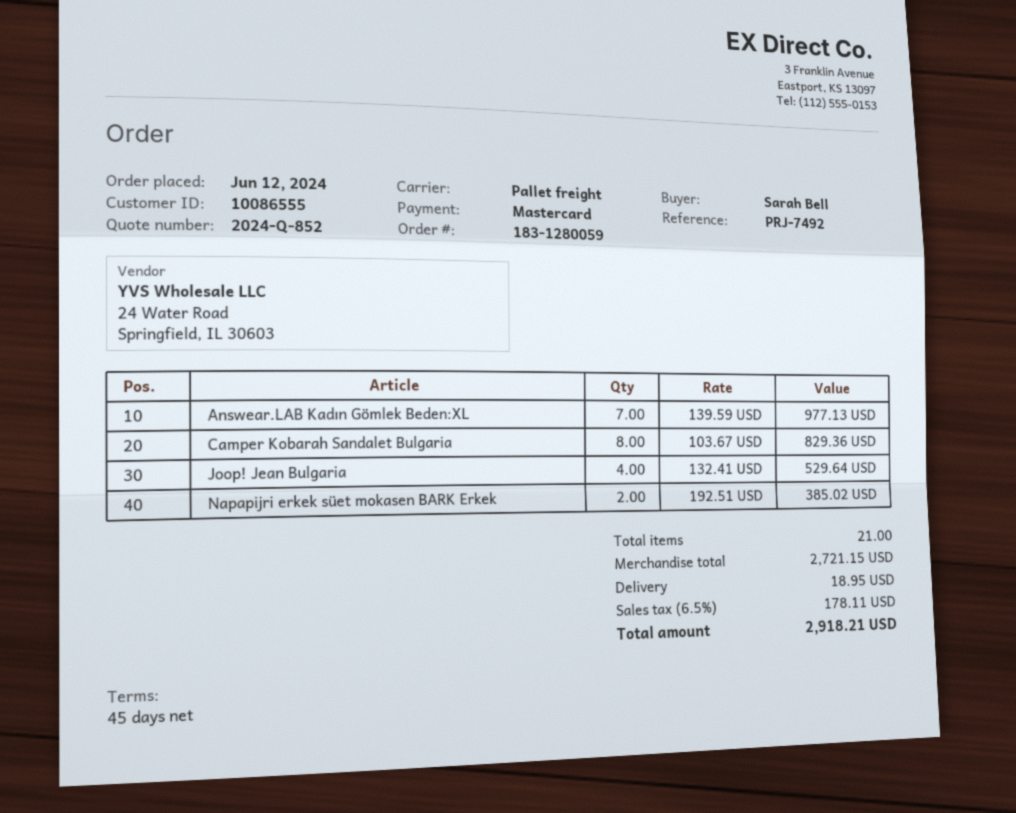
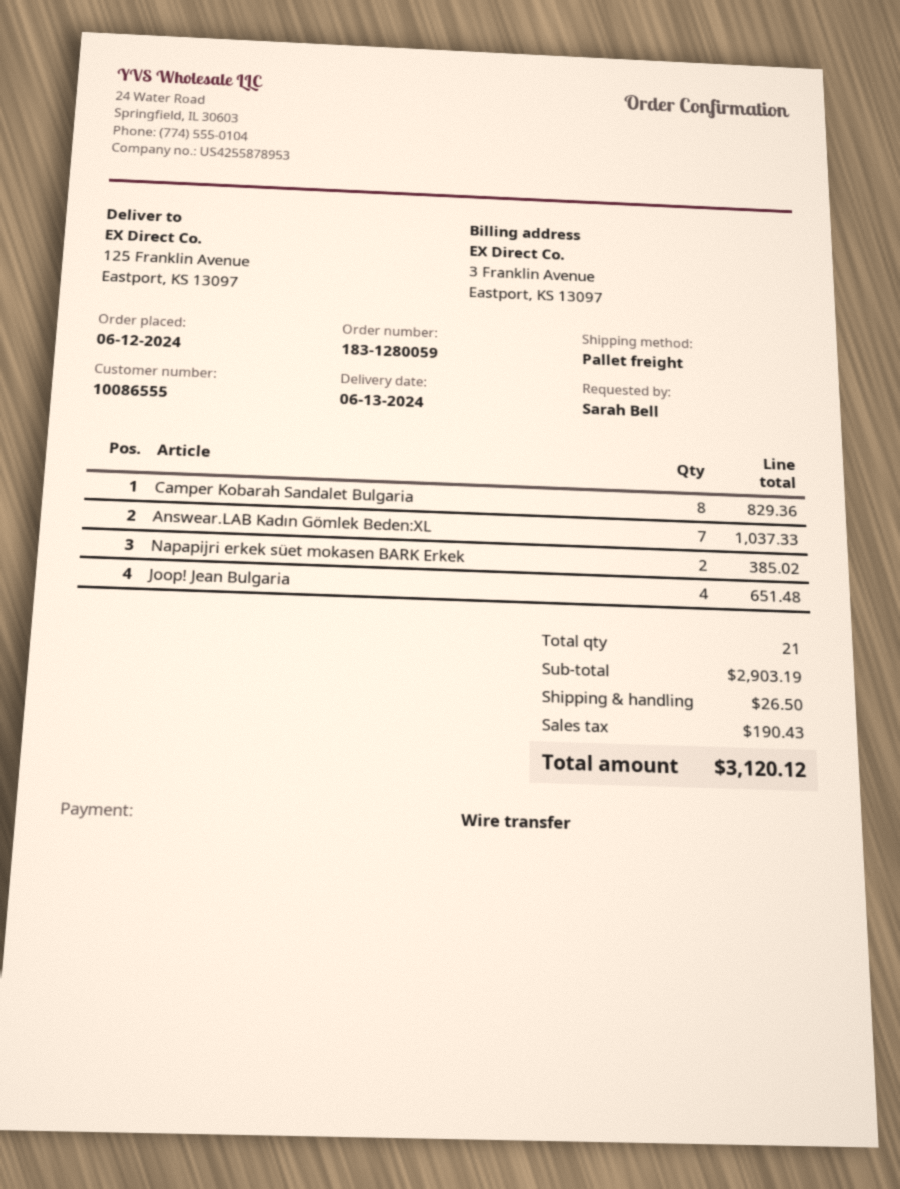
payment method: Mastercard -> bank transfer
Answear.LAB Kadın Gömlek Beden:XL: 7 for 977.13 -> 7 for 1037.33
Joop! Jean Bulgaria: 4 for 529.64 -> 4 for 651.48
subtotal: 2721.15 -> 2903.19
shipping: 18.95 -> 26.50
tax: 178.11 -> 190.43
total: 2918.21 -> 3120.12

